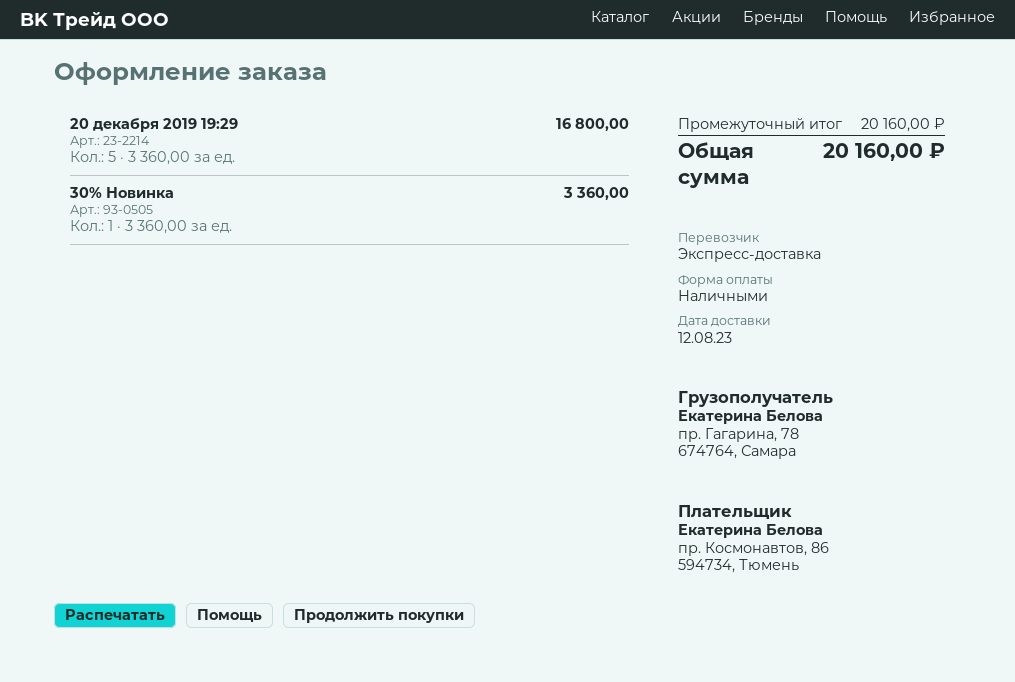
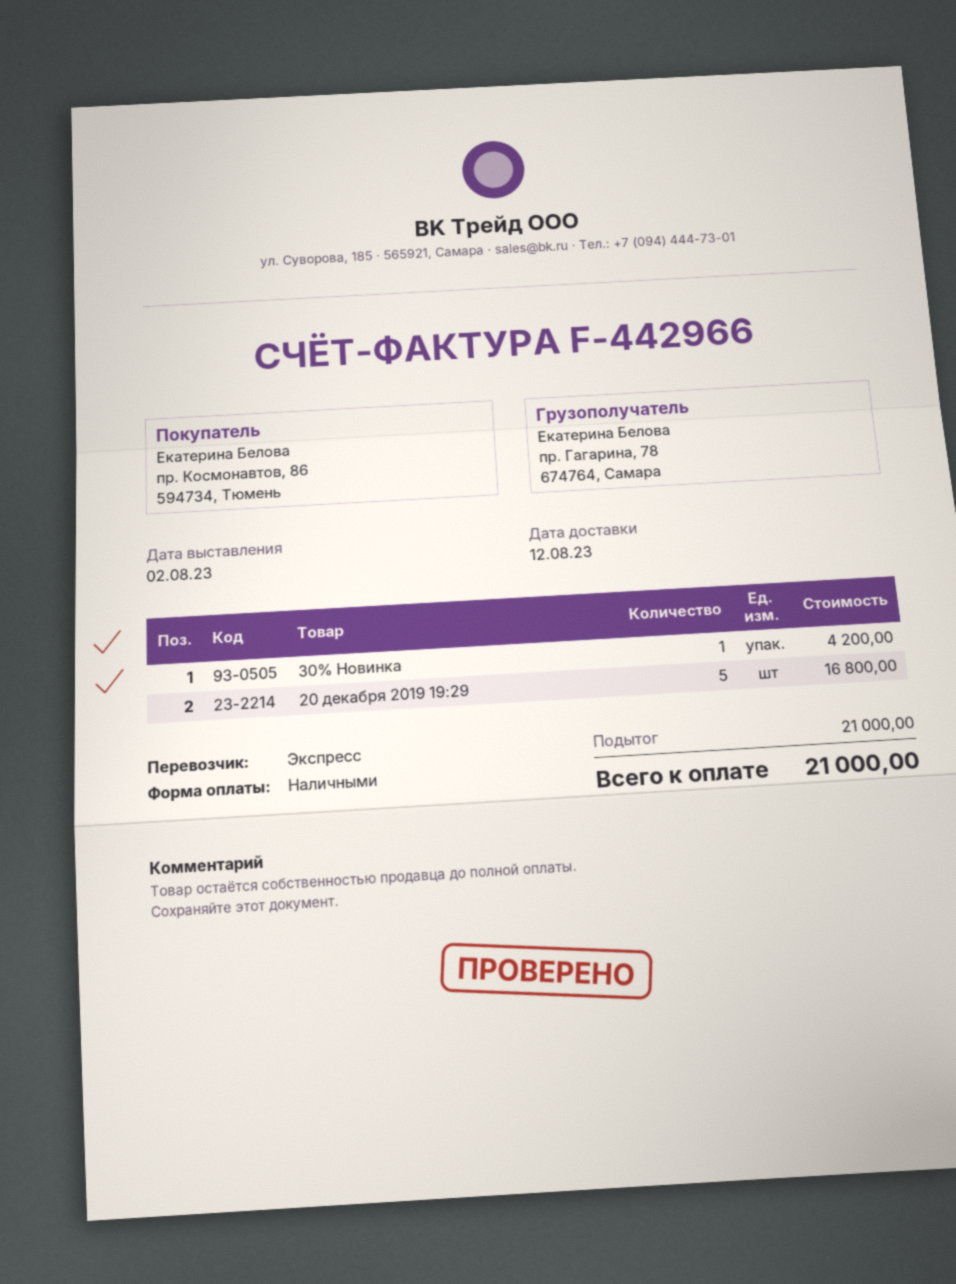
30% Новинка: 1 for 3360.00 -> 1 for 4200.00
subtotal: 20160.00 -> 21000.00
total: 20160.00 -> 21000.00

